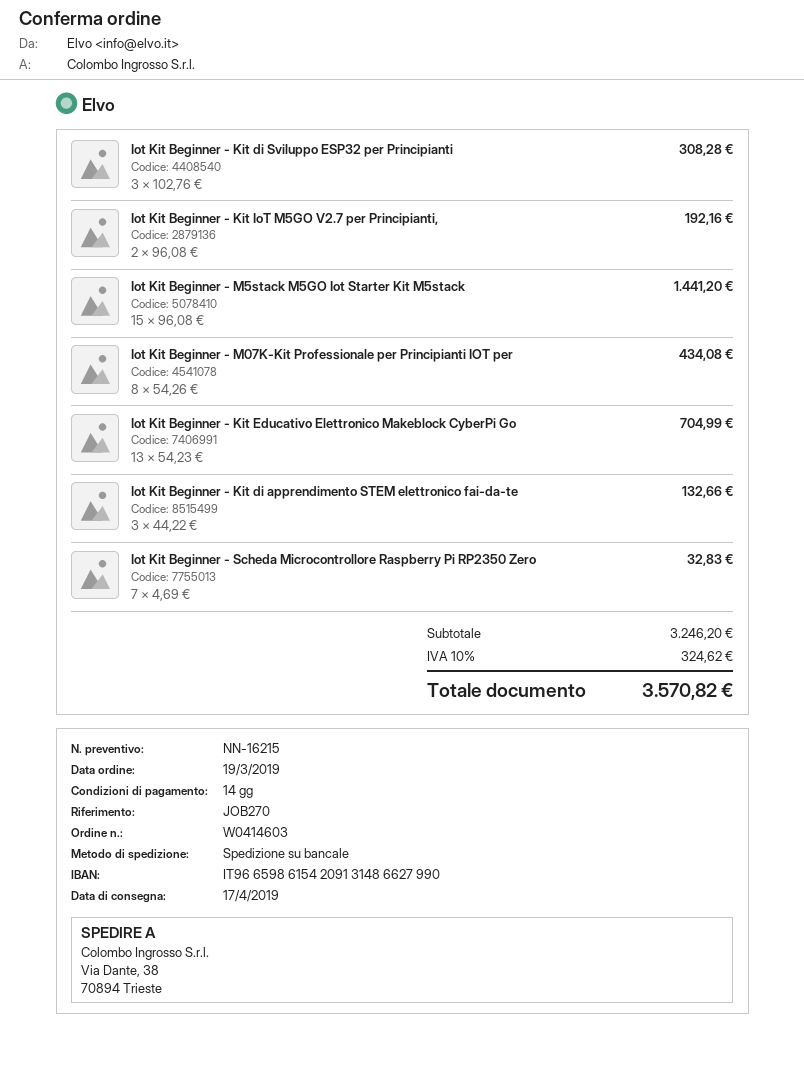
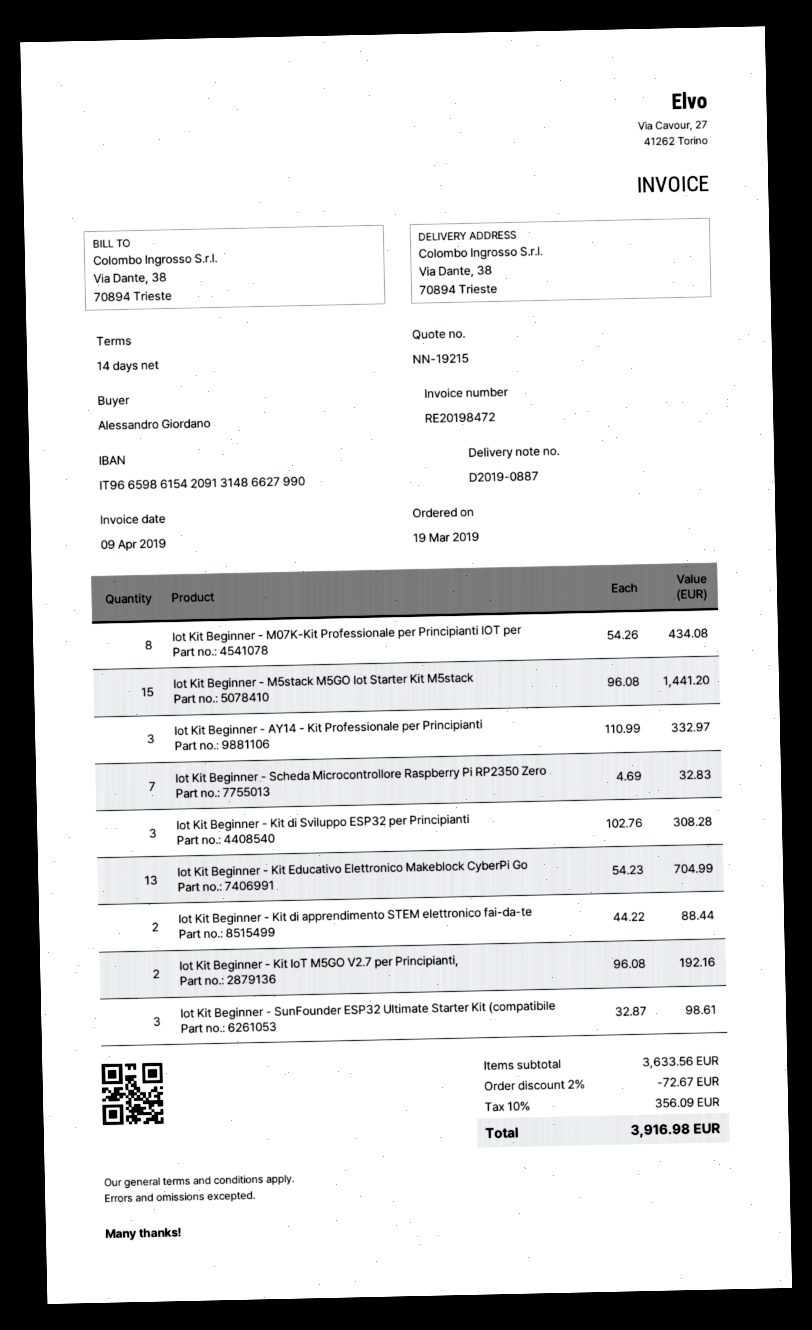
quote number: NN-16215 -> NN-19215
Iot Kit Beginner - Kit di apprendimento STEM elettronico fai-da-te: 3 x 44.22 = 132.66 -> 2 x 44.22 = 88.44
Iot Kit Beginner - AY14 - Kit Professionale per Principianti: none -> 3 x 110.99 = 332.97
Iot Kit Beginner - SunFounder ESP32 Ultimate Starter Kit (compatibile: none -> 3 x 32.87 = 98.61
subtotal: 3246.20 -> 3633.56
discount: none -> 2% = 72.67
tax: 10% = 324.62 -> 10% = 356.09
total: 3570.82 -> 3916.98

